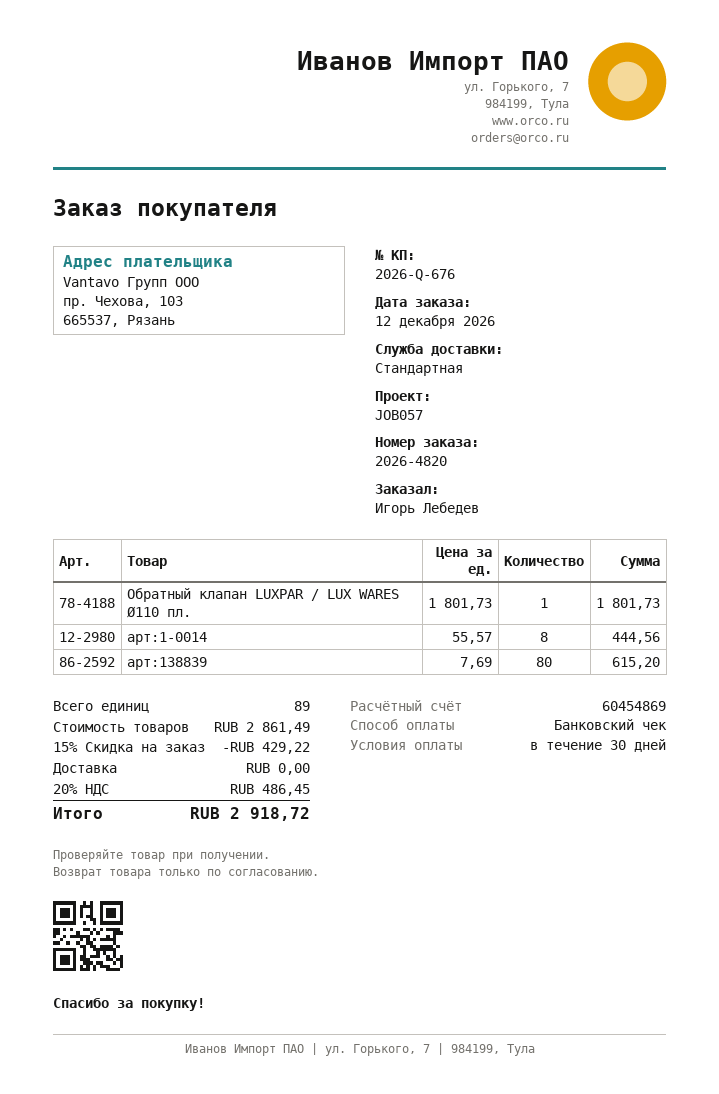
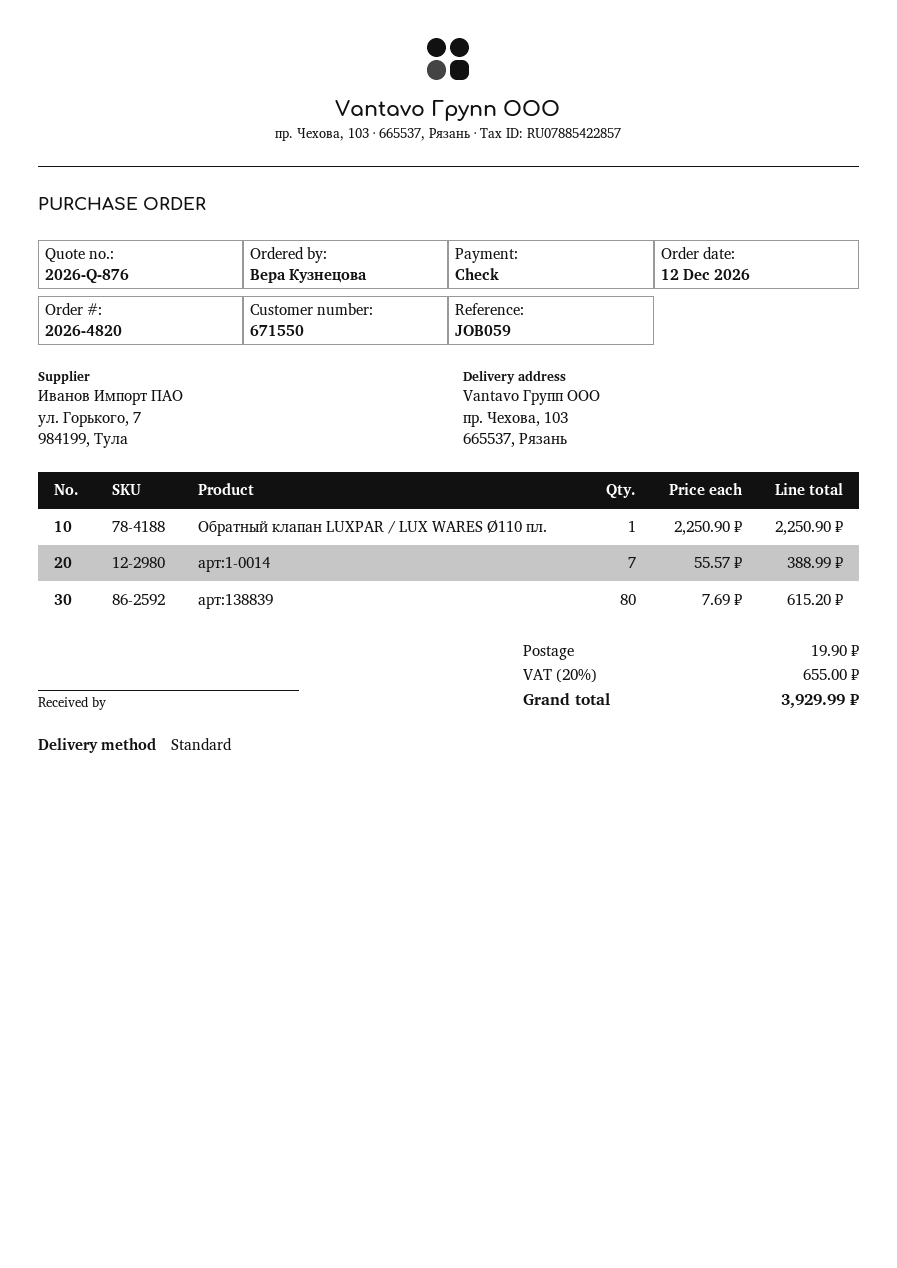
quote number: 2026-Q-676 -> 2026-Q-876
reference: JOB057 -> JOB059
ordered by: Игорь Лебедев -> Вера Кузнецова
Обратный клапан LUXPAR / LUX WARES Ø110 пл.: 1 x 1801.73 = 1801.73 -> 1 x 2250.90 = 2250.90
арт:1-0014: 8 x 55.57 = 444.56 -> 7 x 55.57 = 388.99
discount: 15% = 429.22 -> none
shipping: 0.00 -> 19.90
tax: 20% = 486.45 -> 20% = 655.00
total: 2918.72 -> 3929.99

